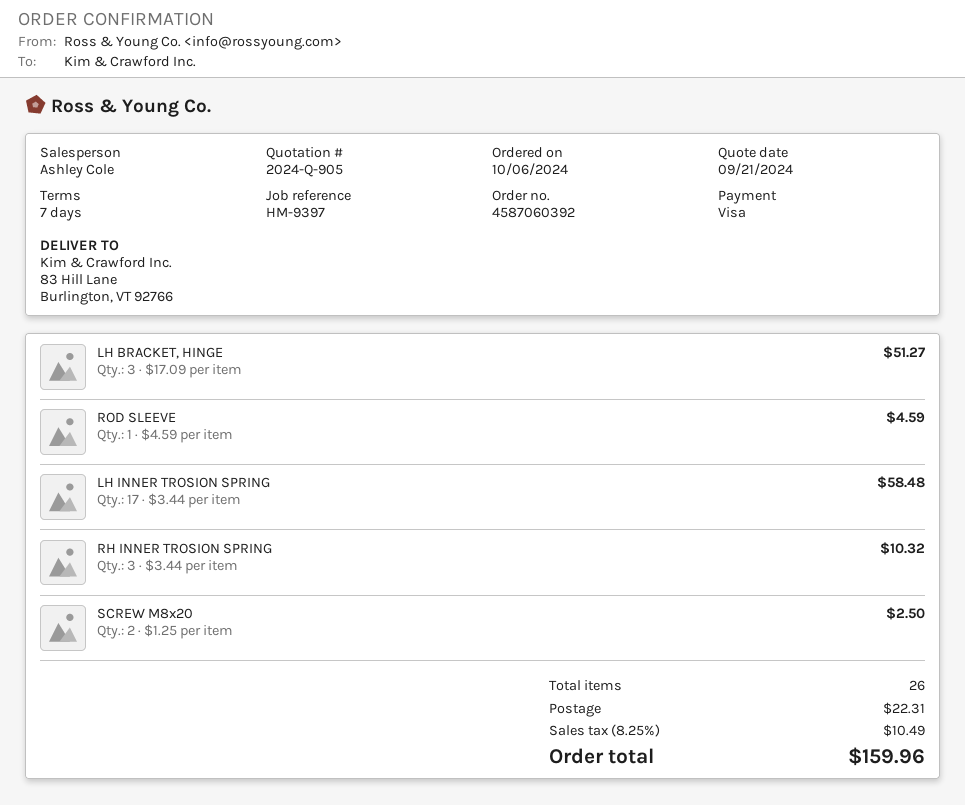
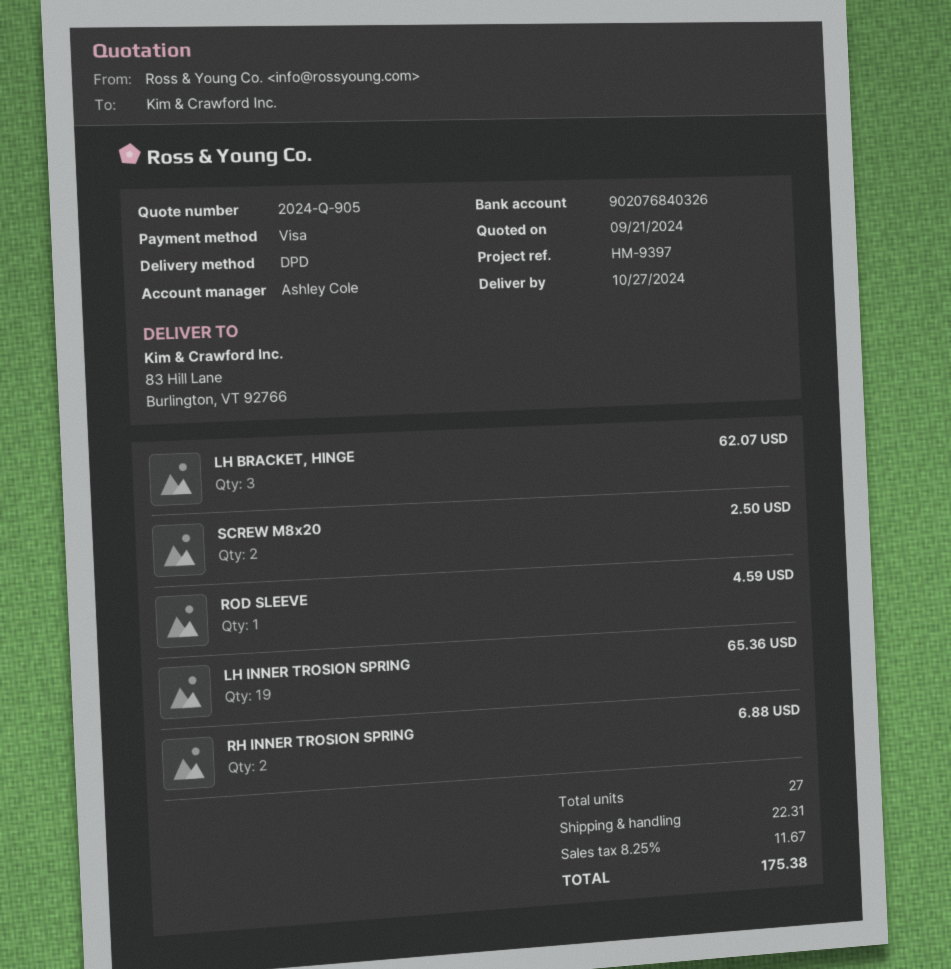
LH BRACKET, HINGE: 3 for 51.27 -> 3 for 62.07
LH INNER TROSION SPRING: 17 for 58.48 -> 19 for 65.36
RH INNER TROSION SPRING: 3 for 10.32 -> 2 for 6.88
total quantity: 26 -> 27
tax: 8.25% = 10.49 -> 8.25% = 11.67
total: 159.96 -> 175.38

